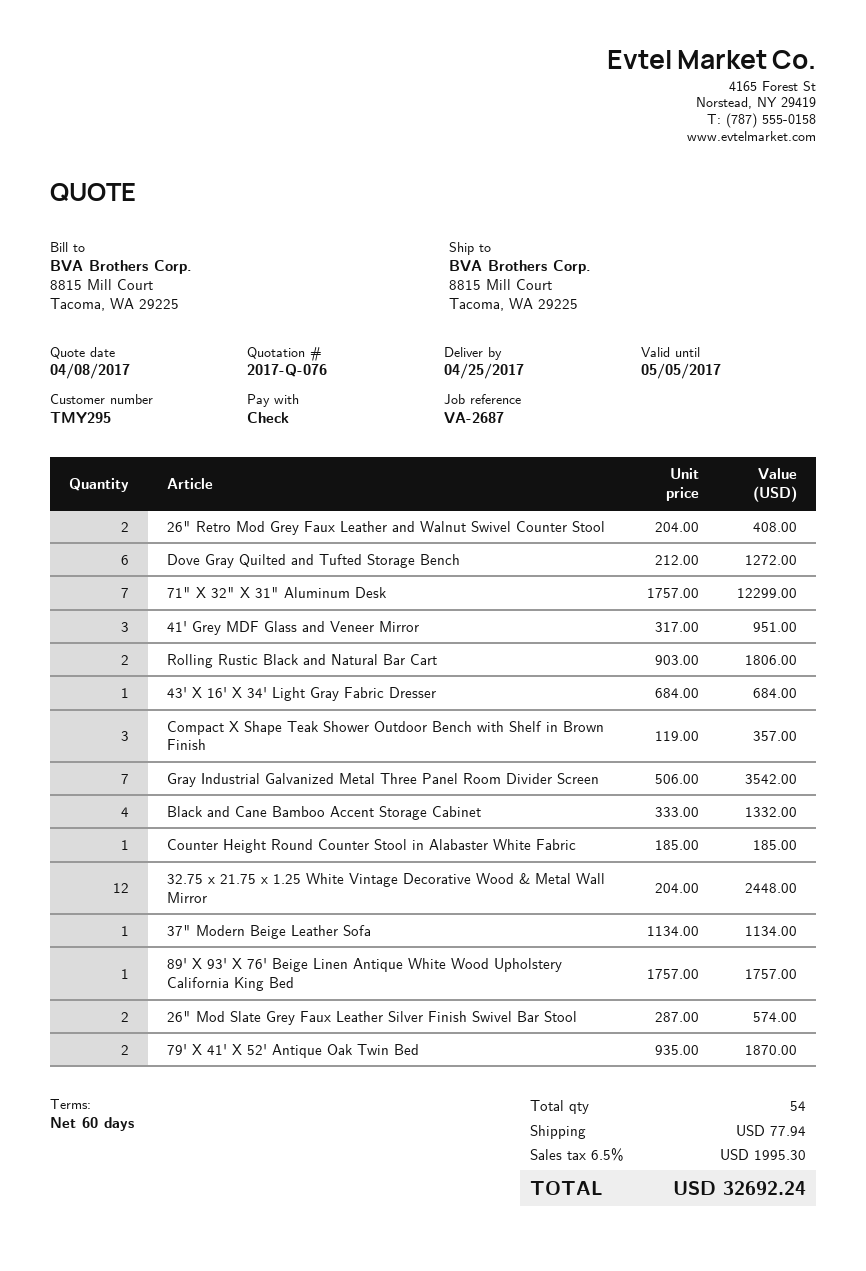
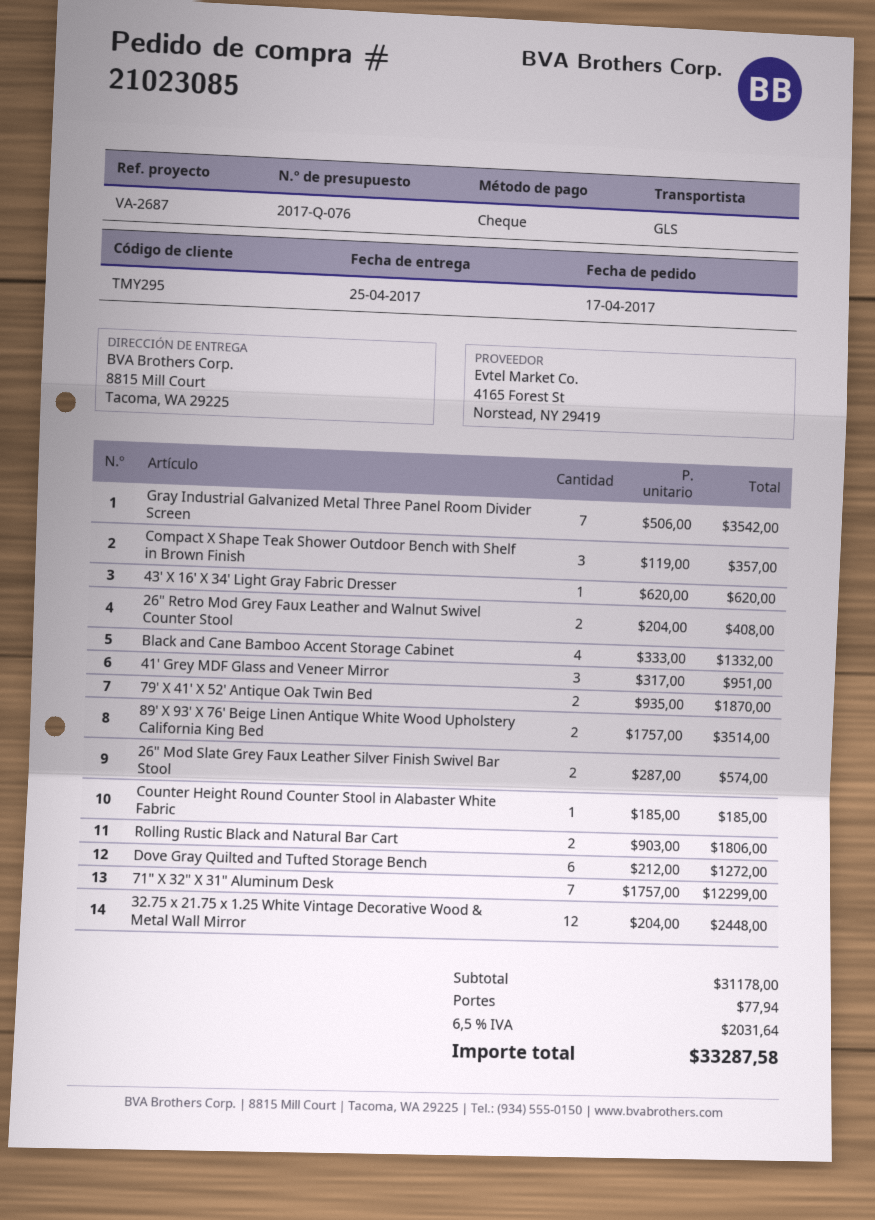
43' X 16' X 34' Light Gray Fabric Dresser: 1 x 684.00 = 684.00 -> 1 x 620.00 = 620.00
37" Modern Beige Leather Sofa: 1 x 1134.00 = 1134.00 -> none
89' X 93' X 76' Beige Linen Antique White Wood Upholstery California King Bed: 1 x 1757.00 = 1757.00 -> 2 x 1757.00 = 3514.00
tax: 6.5% = 1995.30 -> 6.5% = 2031.64
total: 32692.24 -> 33287.58

